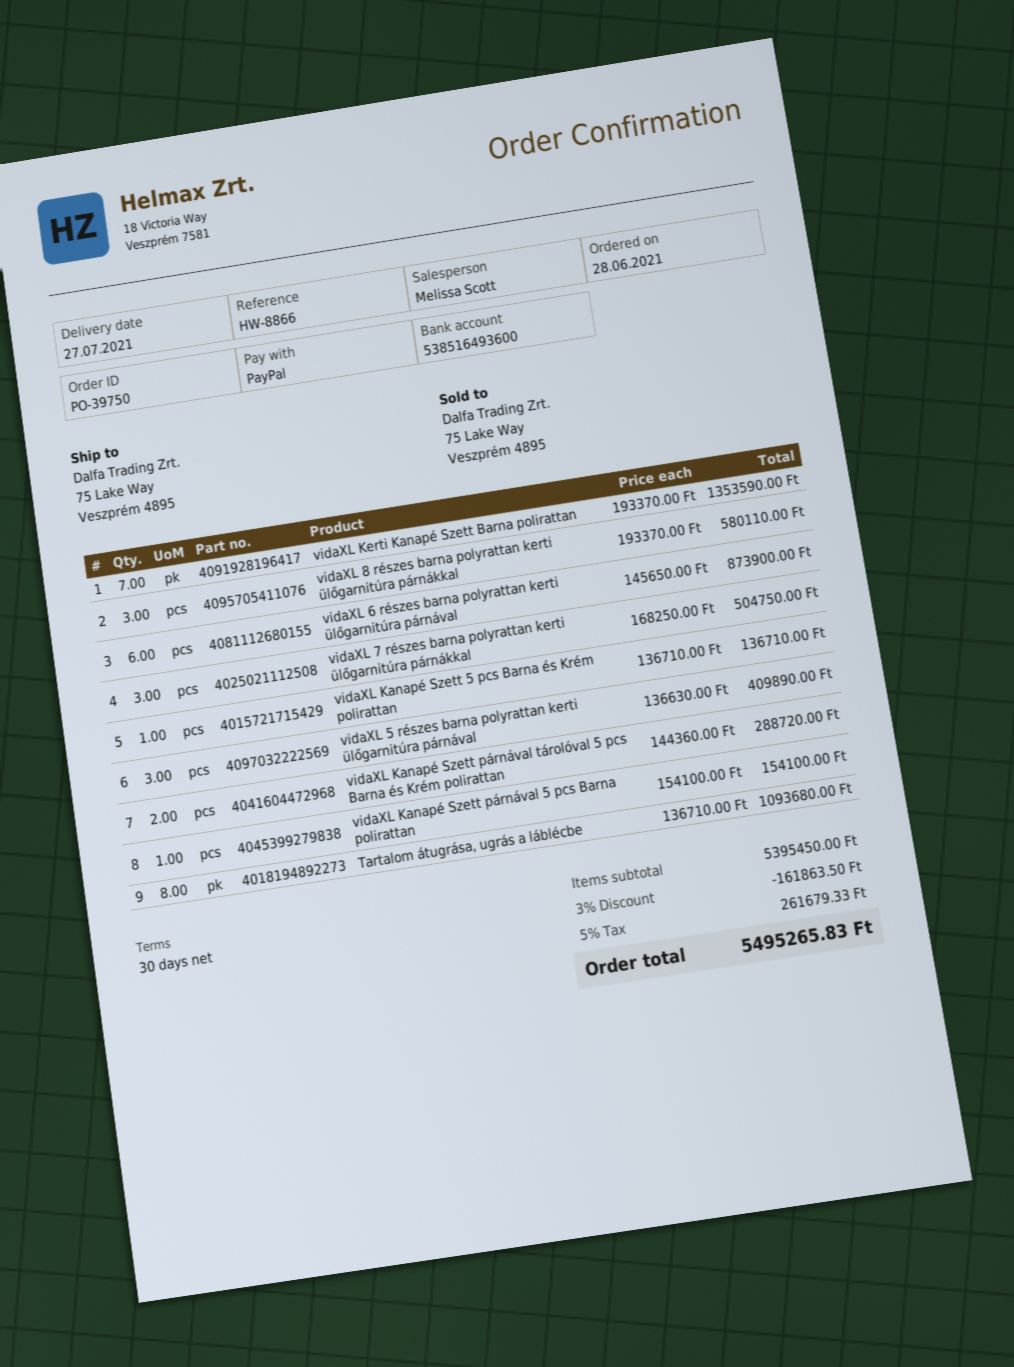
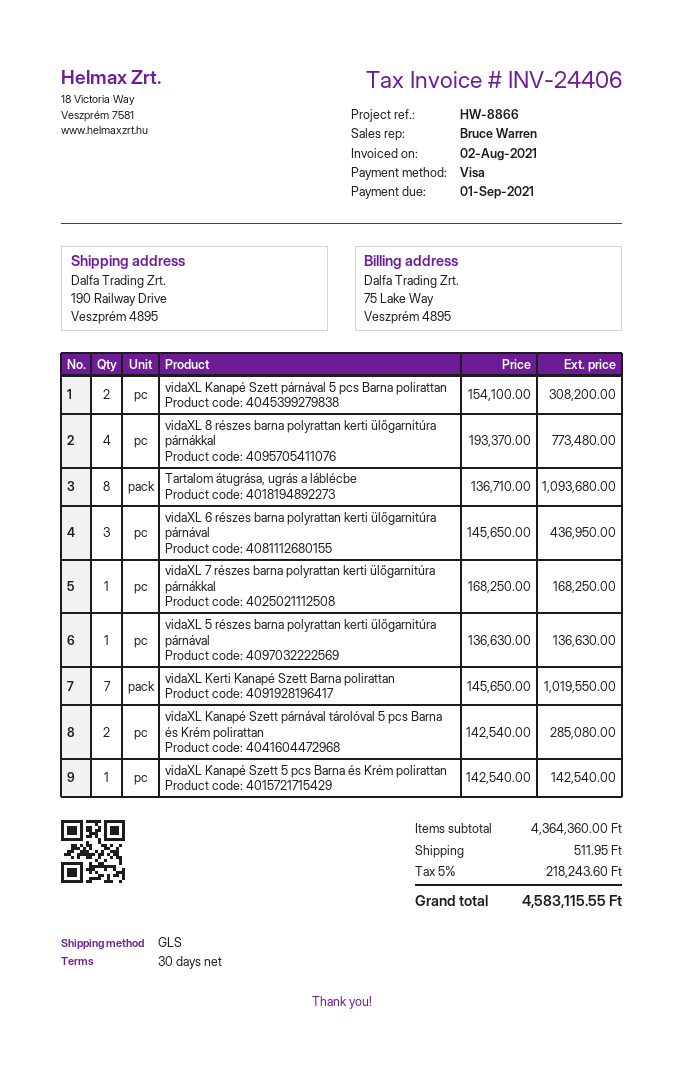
sales rep: Melissa Scott -> Bruce Warren
payment method: PayPal -> Visa
ship to: 75 Lake Way, Veszprém 4895 -> 190 Railway Drive, Veszprém 4895
vidaXL Kerti Kanapé Szett Barna polirattan: 7 x 193370.00 = 1353590.00 -> 7 x 145650.00 = 1019550.00
vidaXL 8 részes barna polyrattan kerti ülőgarnitúra párnákkal: 3 x 193370.00 = 580110.00 -> 4 x 193370.00 = 773480.00
vidaXL 6 részes barna polyrattan kerti ülőgarnitúra párnával: 6 x 145650.00 = 873900.00 -> 3 x 145650.00 = 436950.00
vidaXL 7 részes barna polyrattan kerti ülőgarnitúra párnákkal: 3 x 168250.00 = 504750.00 -> 1 x 168250.00 = 168250.00
vidaXL Kanapé Szett 5 pcs Barna és Krém polirattan: 1 x 136710.00 = 136710.00 -> 1 x 142540.00 = 142540.00
vidaXL 5 részes barna polyrattan kerti ülőgarnitúra párnával: 3 x 136630.00 = 409890.00 -> 1 x 136630.00 = 136630.00
vidaXL Kanapé Szett párnával tárolóval 5 pcs Barna és Krém polirattan: 2 x 144360.00 = 288720.00 -> 2 x 142540.00 = 285080.00
vidaXL Kanapé Szett párnával 5 pcs Barna polirattan: 1 x 154100.00 = 154100.00 -> 2 x 154100.00 = 308200.00
subtotal: 5395450.00 -> 4364360.00
discount: 3% = 161863.50 -> none
shipping: none -> 511.95
tax: 5% = 261679.33 -> 5% = 218243.60
total: 5495265.83 -> 4583115.55

